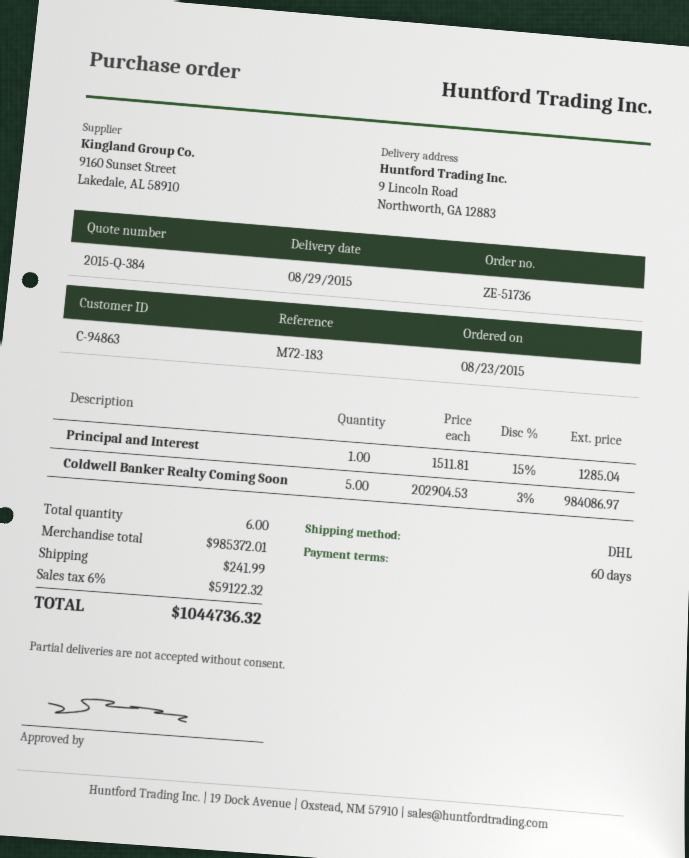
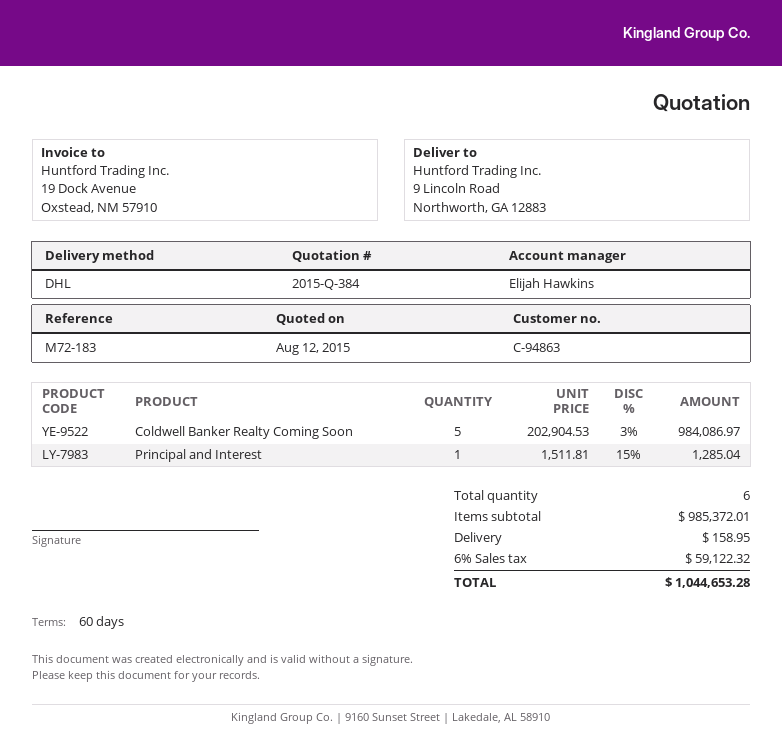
shipping: 241.99 -> 158.95
total: 1044736.32 -> 1044653.28

